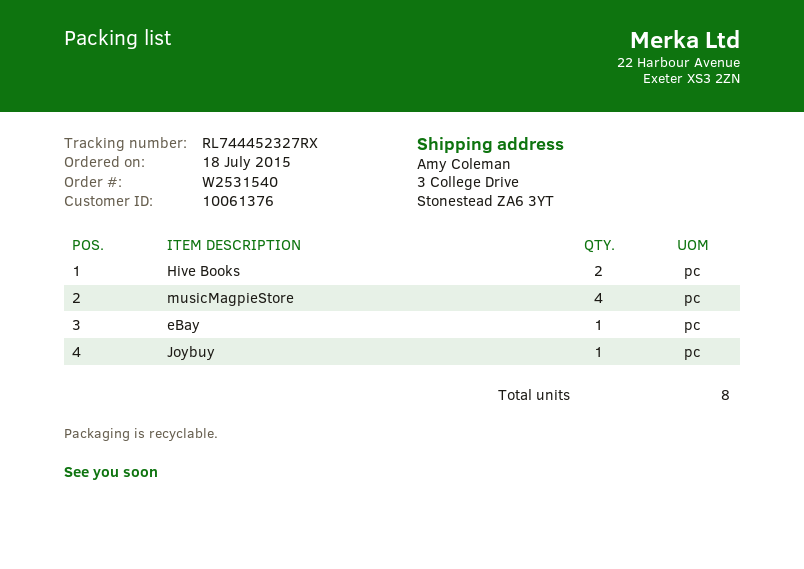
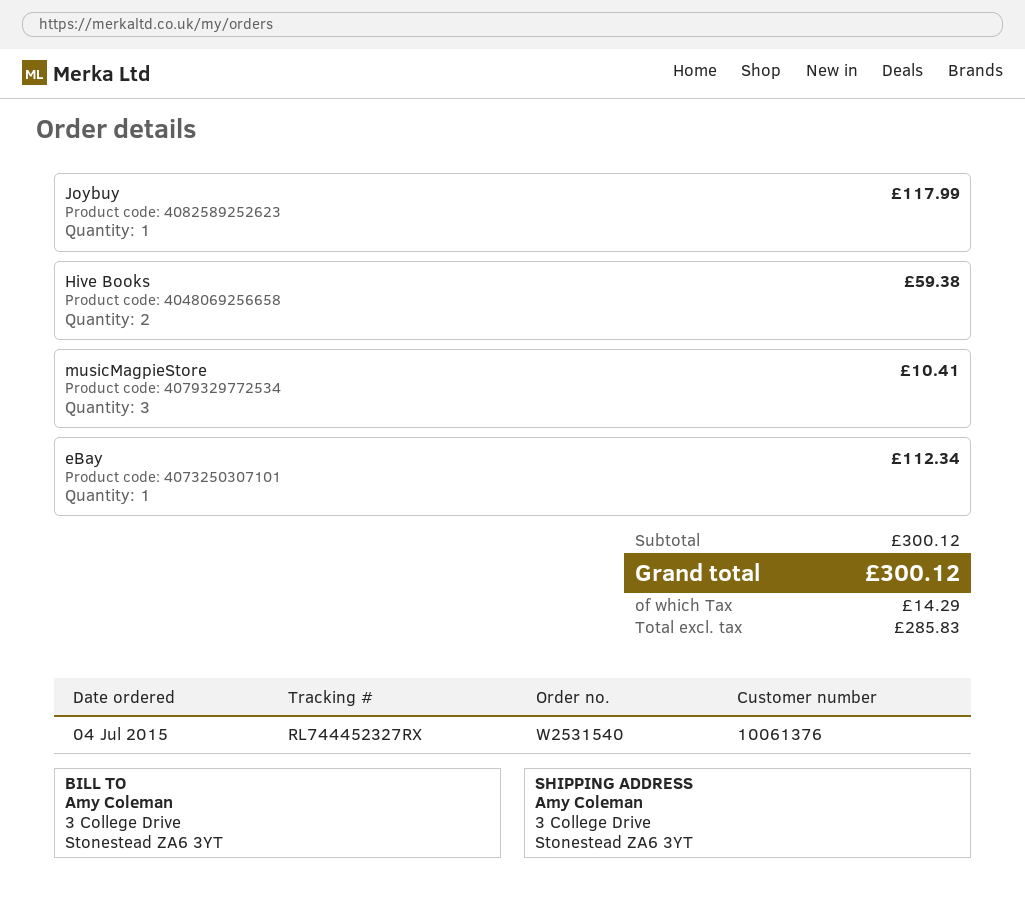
order date: 2015-07-18 -> 2015-07-04
musicMagpieStore: 4 -> 3

